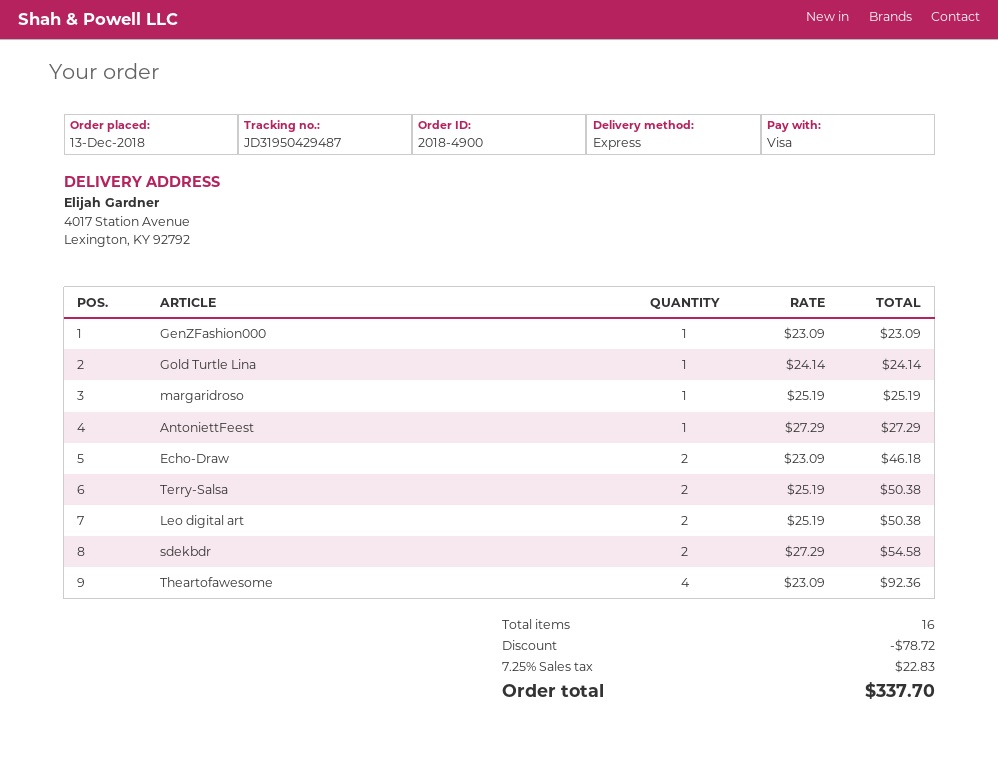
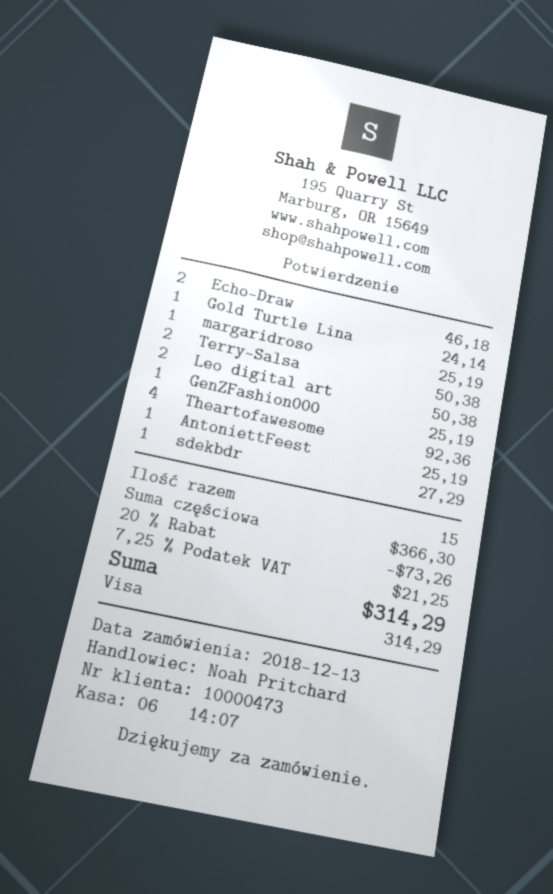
GenZFashion000: 1 for 23.09 -> 1 for 25.19
AntoniettFeest: 1 for 27.29 -> 1 for 25.19
sdekbdr: 2 for 54.58 -> 1 for 27.29
total quantity: 16 -> 15
discount: 78.72 -> 73.26
tax: 7.25% = 22.83 -> 7.25% = 21.25
total: 337.70 -> 314.29

